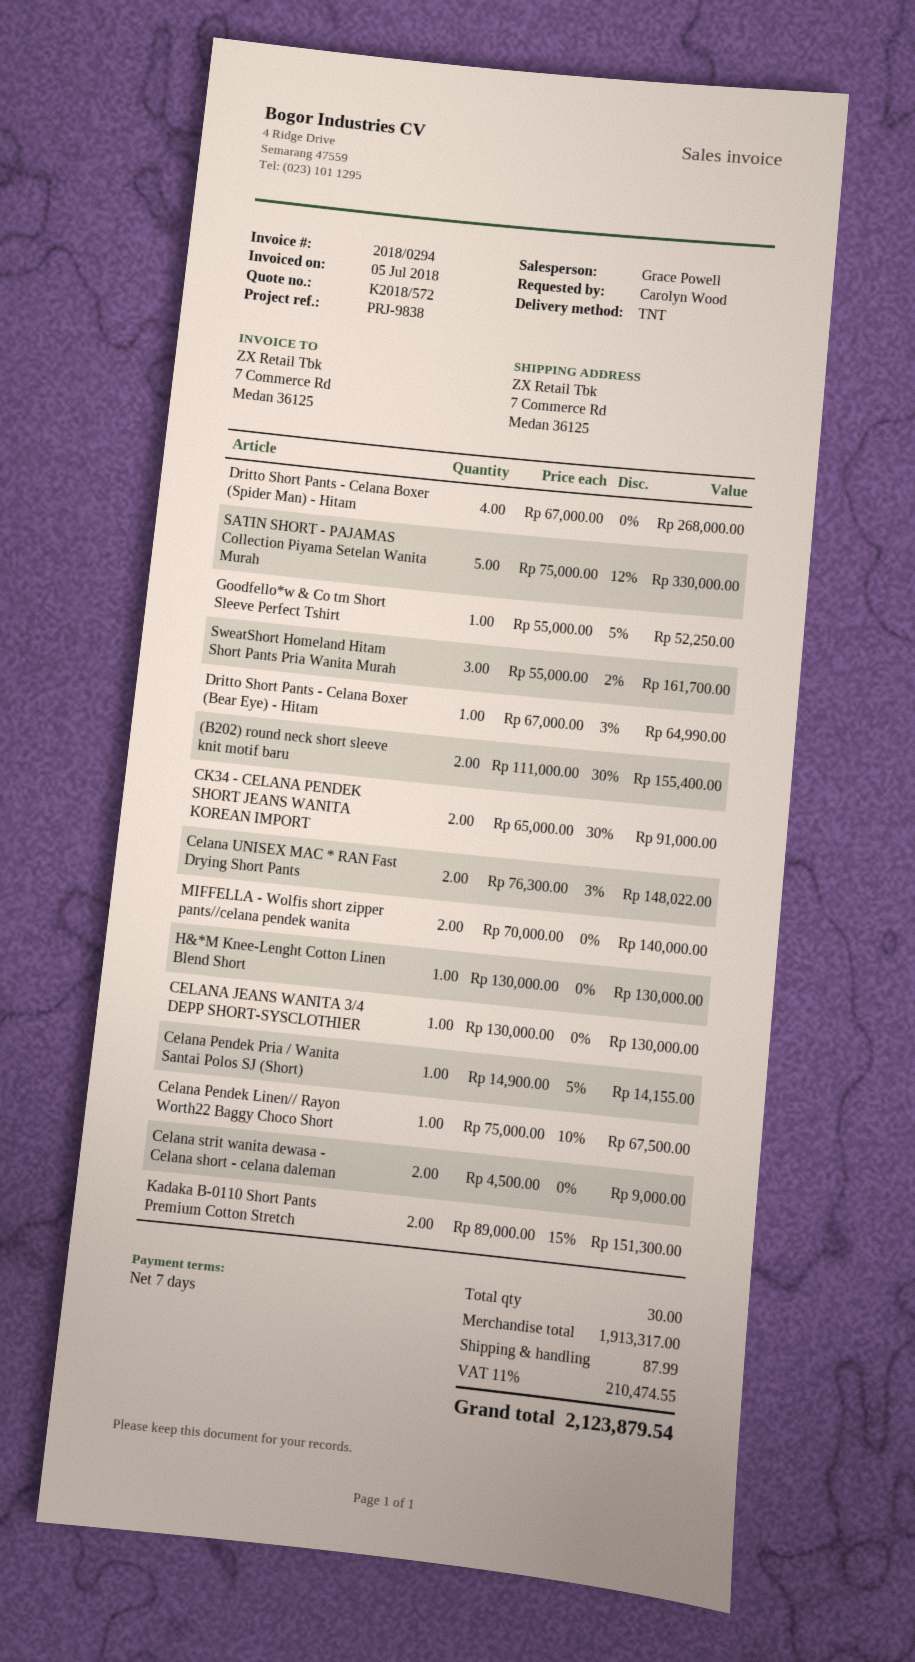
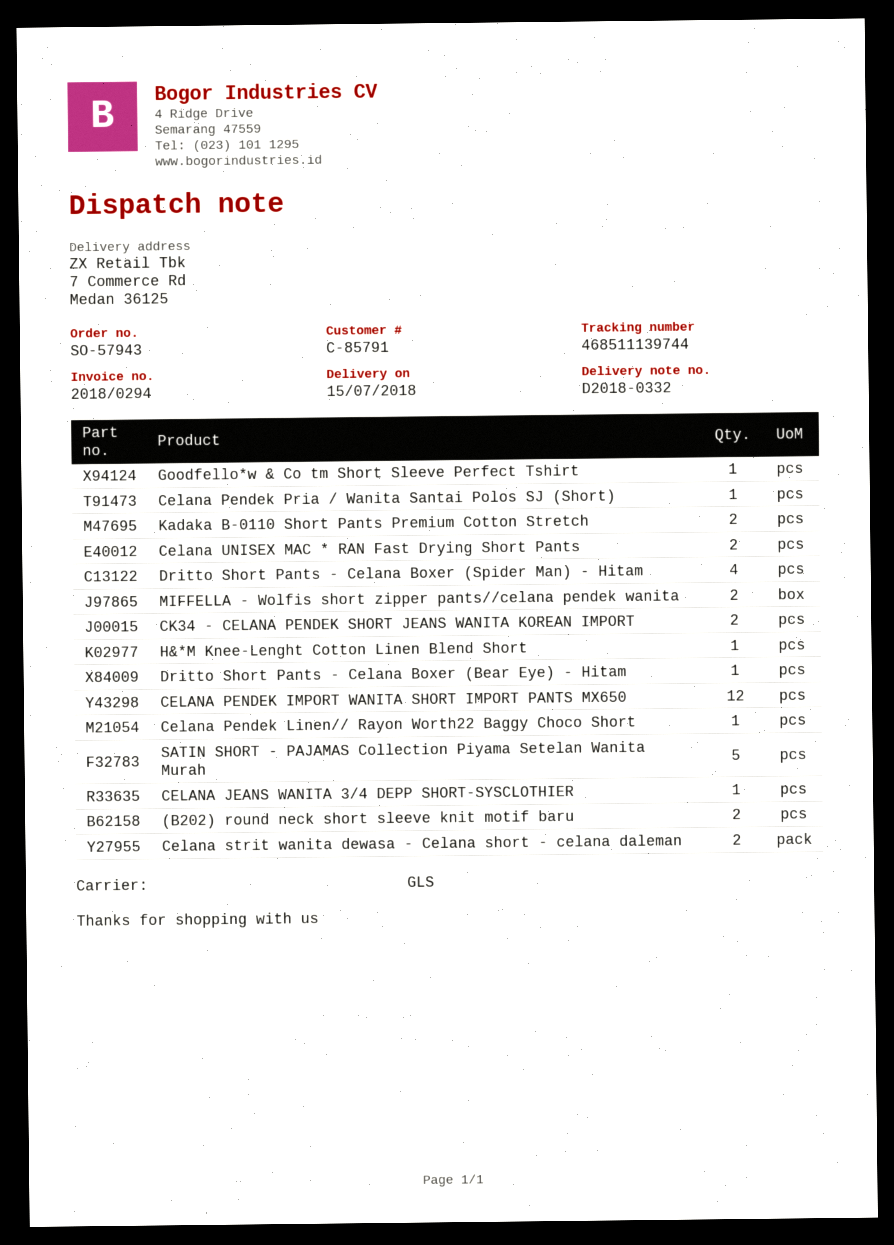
shipping method: TNT -> GLS
SweatShort Homeland Hitam Short Pants Pria Wanita Murah: 3 -> none
CELANA PENDEK IMPORT WANITA SHORT IMPORT PANTS MX650: none -> 12

